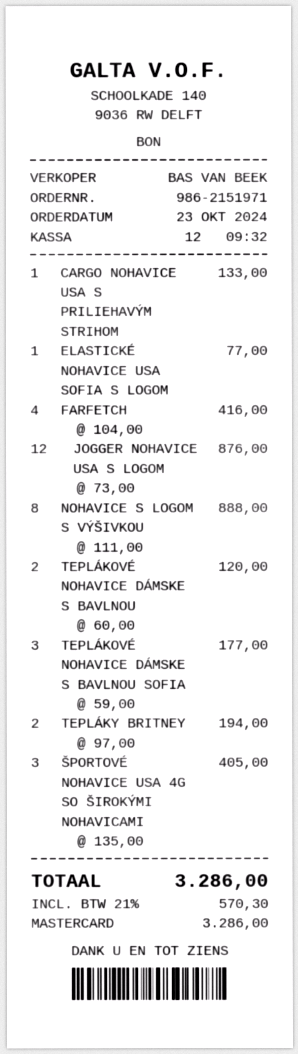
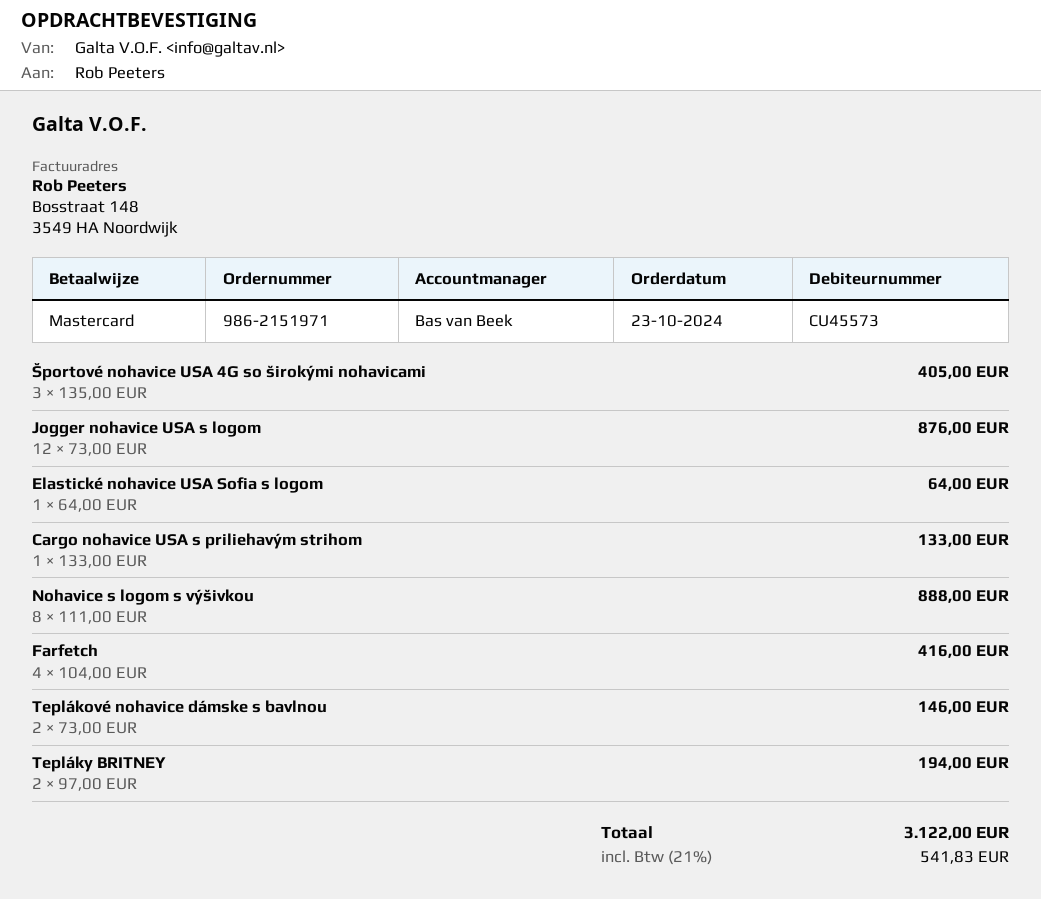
ELASTICKÉ NOHAVICE USA SOFIA S LOGOM: 1 x 77.00 = 77.00 -> 1 x 64.00 = 64.00
TEPLÁKOVÉ NOHAVICE DÁMSKE S BAVLNOU: 2 x 60.00 = 120.00 -> 2 x 73.00 = 146.00
TEPLÁKOVÉ NOHAVICE DÁMSKE S BAVLNOU SOFIA: 3 x 59.00 = 177.00 -> none
tax: 21% = 570.30 -> 21% = 541.83
total: 3286.00 -> 3122.00

